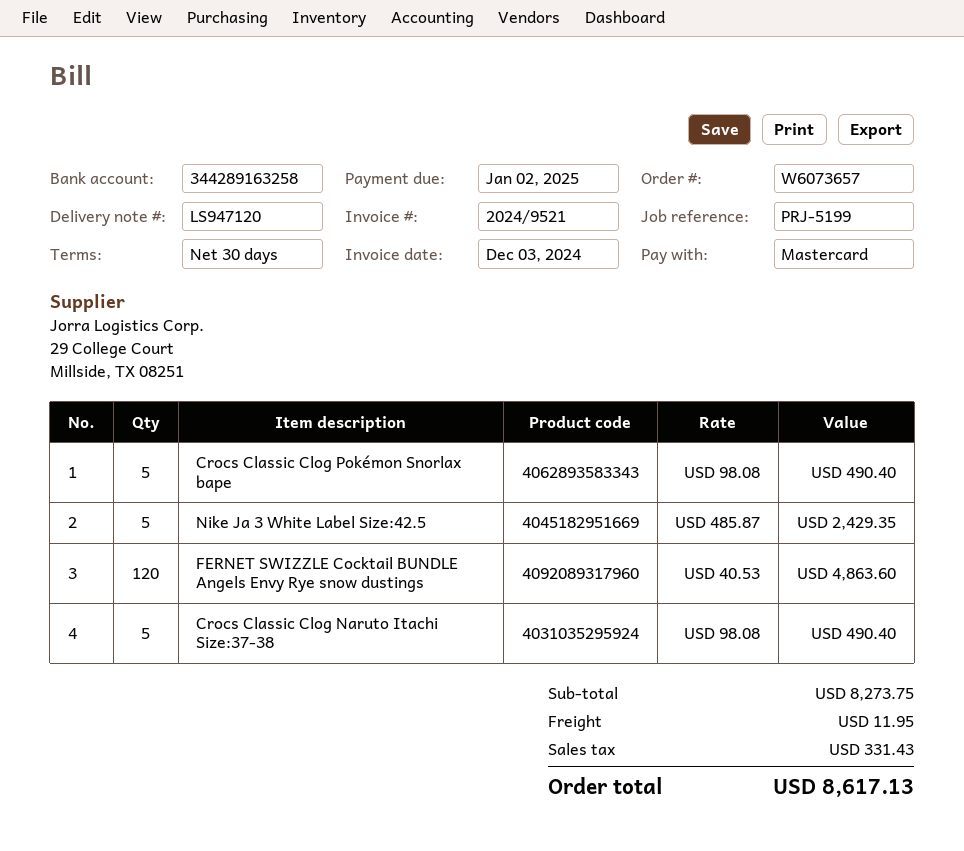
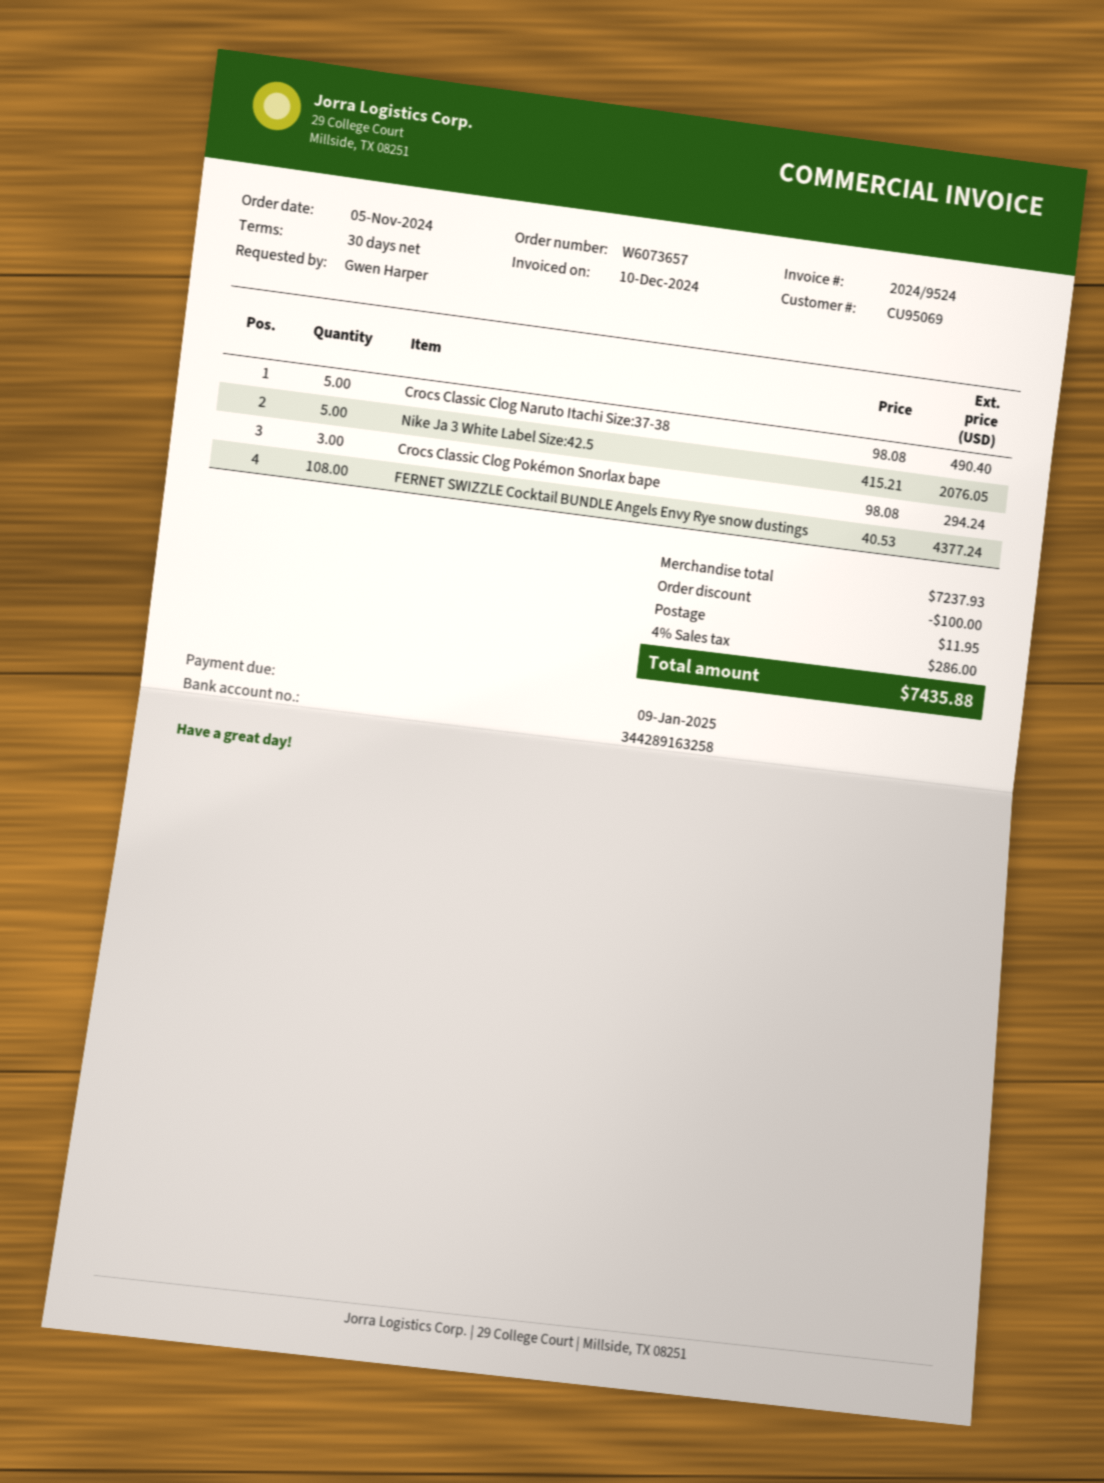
invoice number: 2024/9521 -> 2024/9524
invoice date: 2024-12-03 -> 2024-12-10
due date: 2025-01-02 -> 2025-01-09
Crocs Classic Clog Pokémon Snorlax bape: 5 x 98.08 = 490.40 -> 3 x 98.08 = 294.24
Nike Ja 3 White Label Size:42.5: 5 x 485.87 = 2429.35 -> 5 x 415.21 = 2076.05
FERNET SWIZZLE Cocktail BUNDLE Angels Envy Rye snow dustings: 120 x 40.53 = 4863.60 -> 108 x 40.53 = 4377.24
subtotal: 8273.75 -> 7237.93
discount: none -> 100.00
tax: 331.43 -> 286.00
total: 8617.13 -> 7435.88

